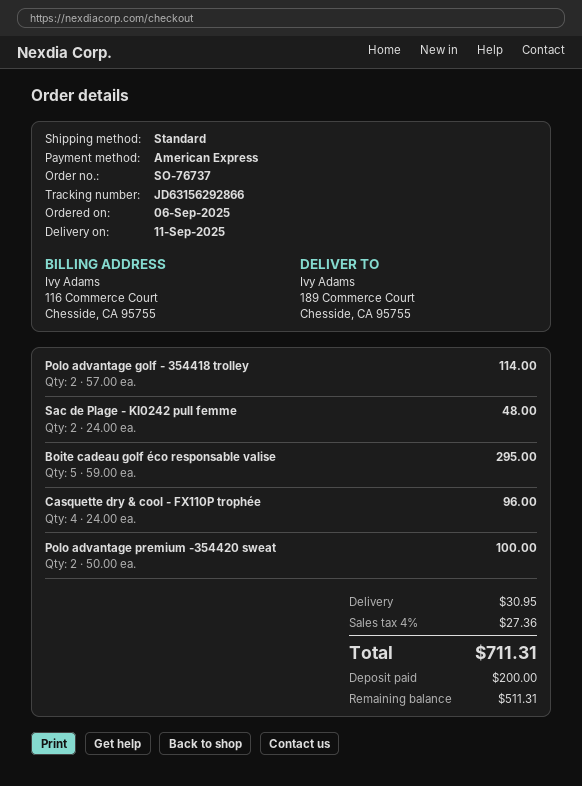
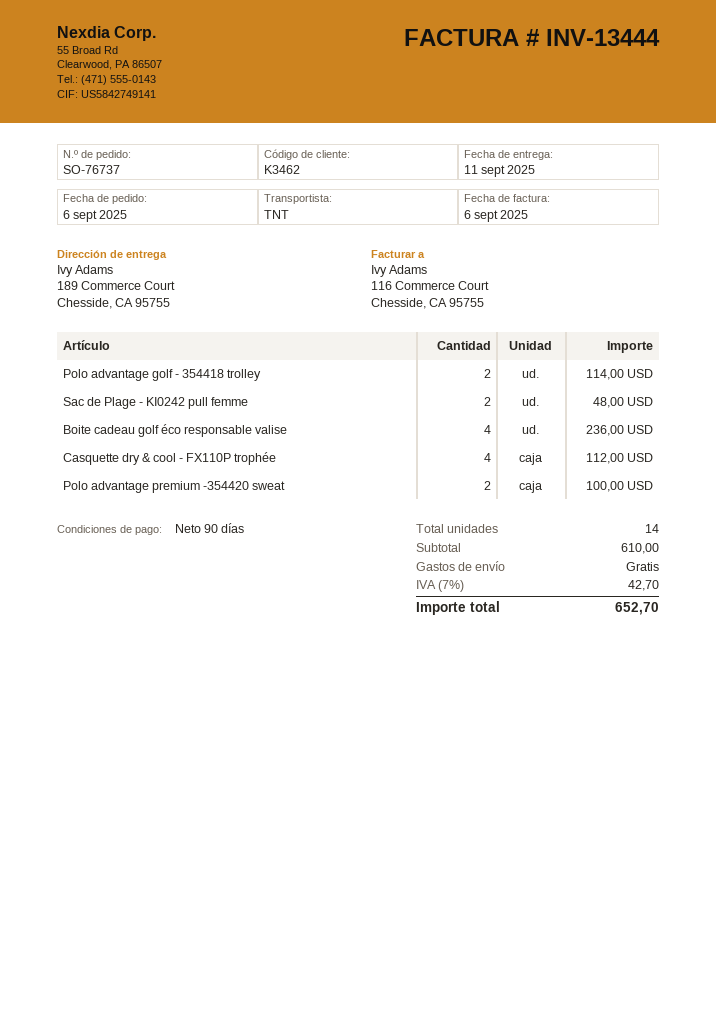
shipping method: standard -> TNT
Boite cadeau golf éco responsable valise: 5 for 295.00 -> 4 for 236.00
Casquette dry & cool - FX110P trophée: 4 for 96.00 -> 4 for 112.00
shipping: 30.95 -> 0.00
tax: 4% = 27.36 -> 7% = 42.70
total: 711.31 -> 652.70

